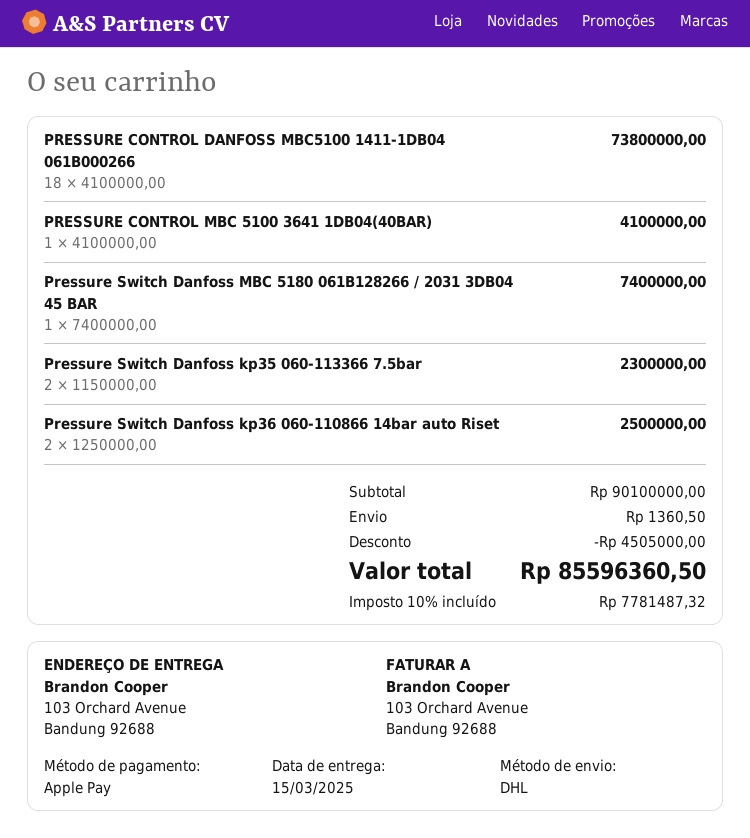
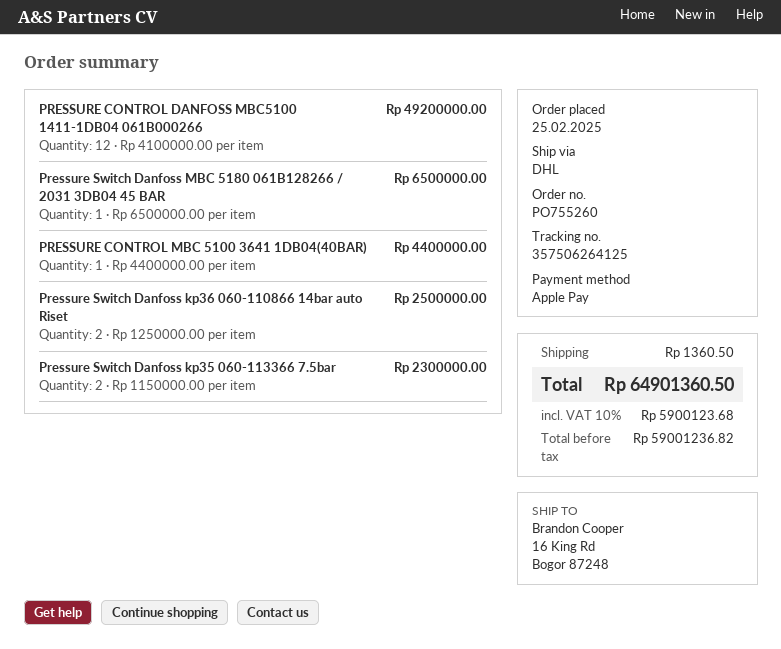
ship to: 103 Orchard Avenue, Bandung 92688 -> 16 King Rd, Bogor 87248
PRESSURE CONTROL DANFOSS MBC5100 1411-1DB04 061B000266: 18 x 4100000.00 = 73800000.00 -> 12 x 4100000.00 = 49200000.00
PRESSURE CONTROL MBC 5100 3641 1DB04(40BAR): 1 x 4100000.00 = 4100000.00 -> 1 x 4400000.00 = 4400000.00
Pressure Switch Danfoss MBC 5180 061B128266 / 2031 3DB04 45 BAR: 1 x 7400000.00 = 7400000.00 -> 1 x 6500000.00 = 6500000.00
discount: 4505000.00 -> none
tax: 10% = 7781487.32 -> 10% = 5900123.68
total: 85596360.50 -> 64901360.50

